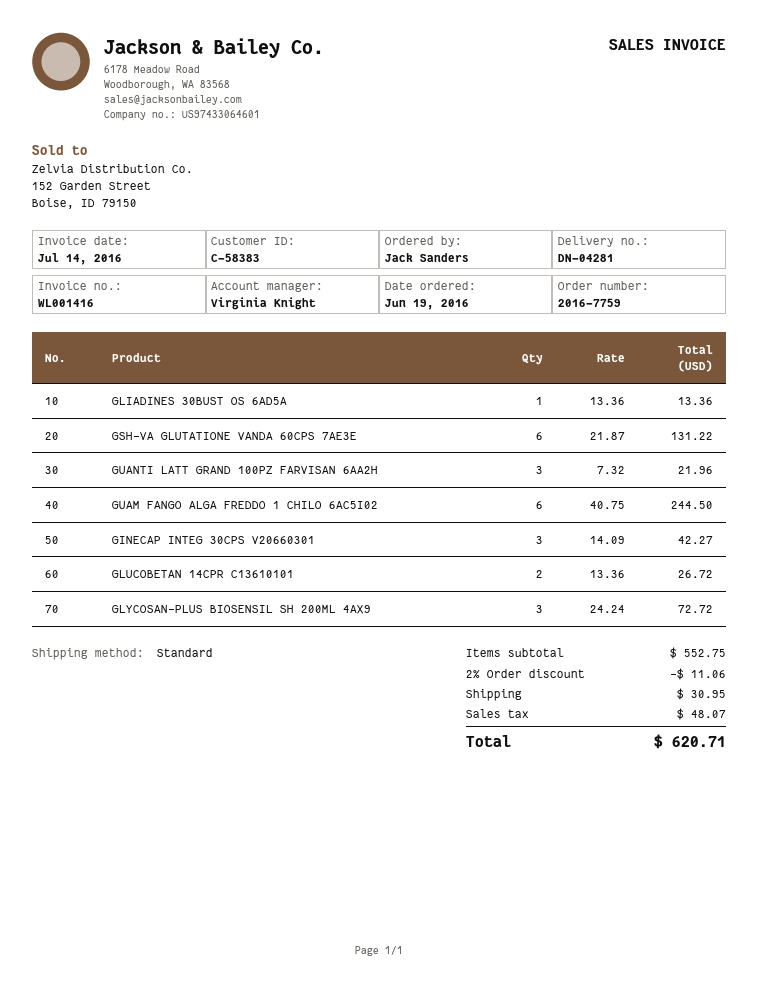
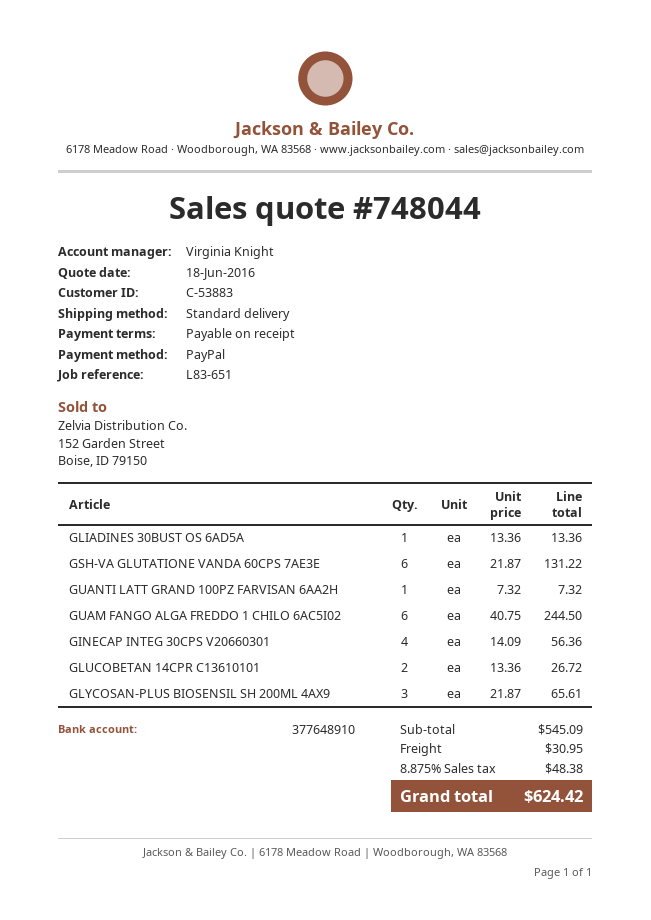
customer number: C-58383 -> C-53883
GUANTI LATT GRAND 100PZ FARVISAN 6AA2H: 3 x 7.32 = 21.96 -> 1 x 7.32 = 7.32
GINECAP INTEG 30CPS V20660301: 3 x 14.09 = 42.27 -> 4 x 14.09 = 56.36
GLYCOSAN-PLUS BIOSENSIL SH 200ML 4AX9: 3 x 24.24 = 72.72 -> 3 x 21.87 = 65.61
subtotal: 552.75 -> 545.09
discount: 2% = 11.06 -> none
tax: 48.07 -> 48.38
total: 620.71 -> 624.42

